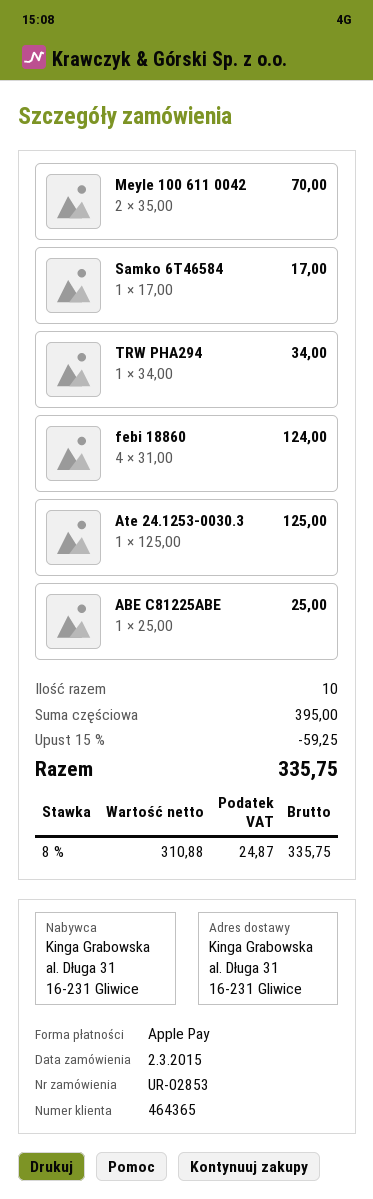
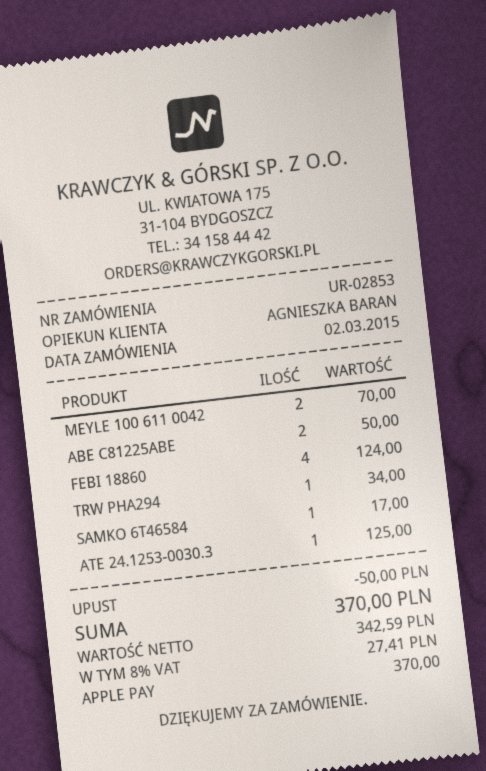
ABE C81225ABE: 1 for 25.00 -> 2 for 50.00
discount: 59.25 -> 50.00
net: 310.88 -> 342.59
tax: 8% = 24.87 -> 8% = 27.41
total: 335.75 -> 370.00

